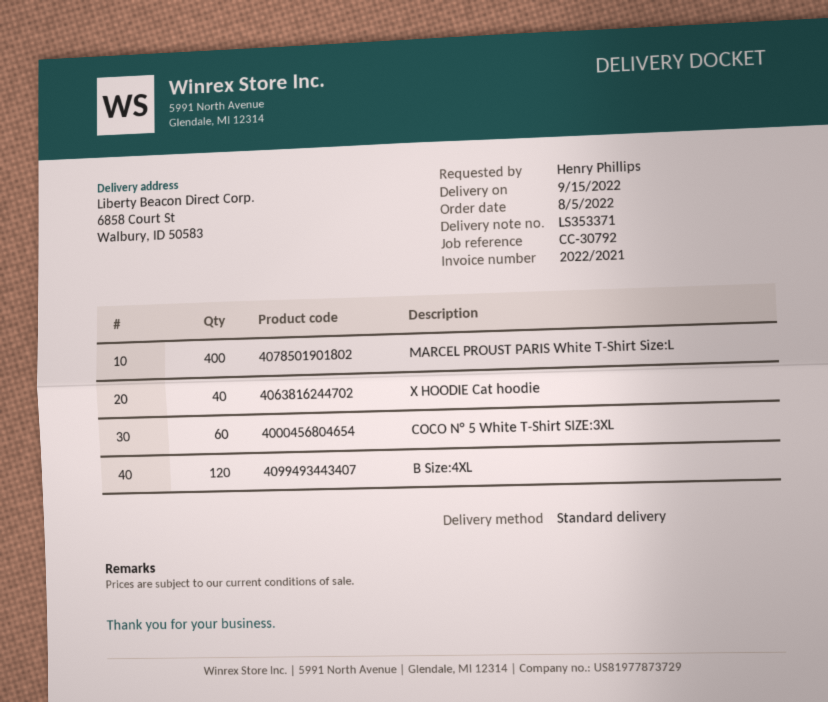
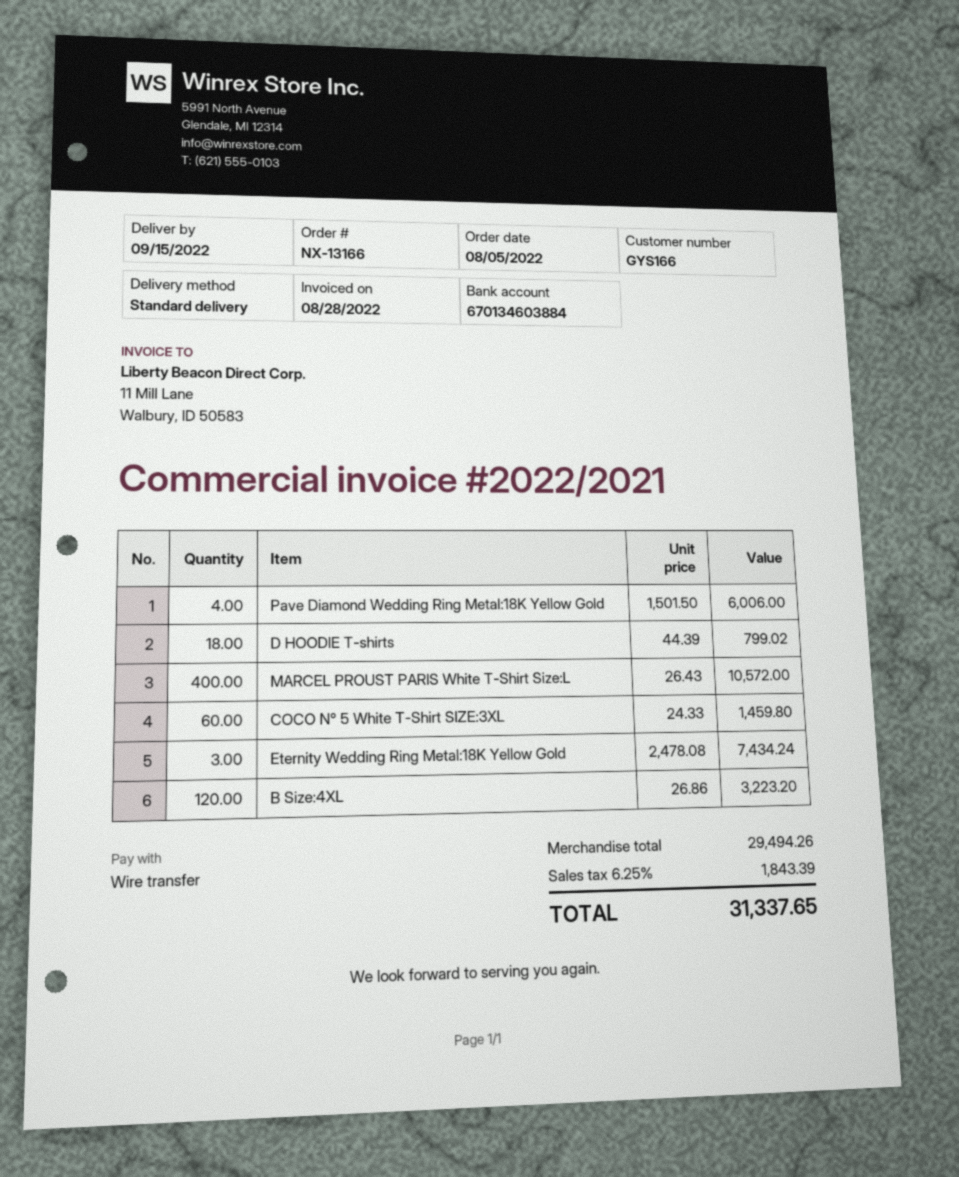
X HOODIE Cat hoodie: 40 -> none
Pave Diamond Wedding Ring Metal:18K Yellow Gold: none -> 4
D HOODIE T-shirts: none -> 18
Eternity Wedding Ring Metal:18K Yellow Gold: none -> 3

